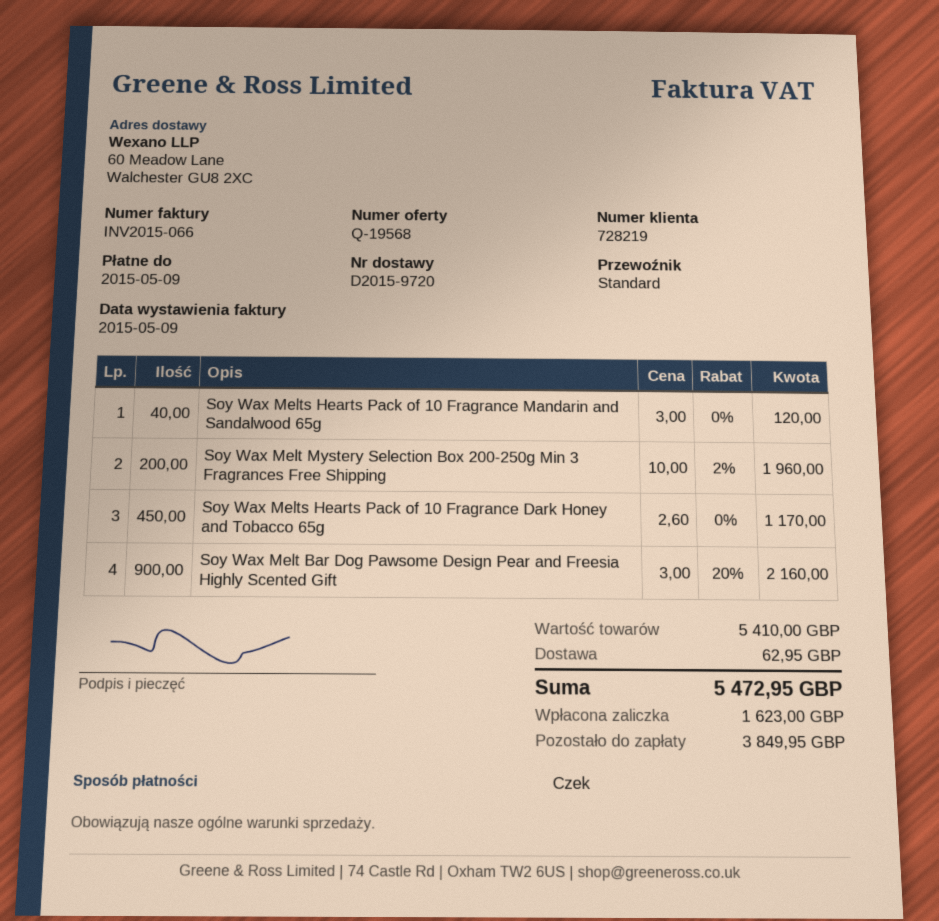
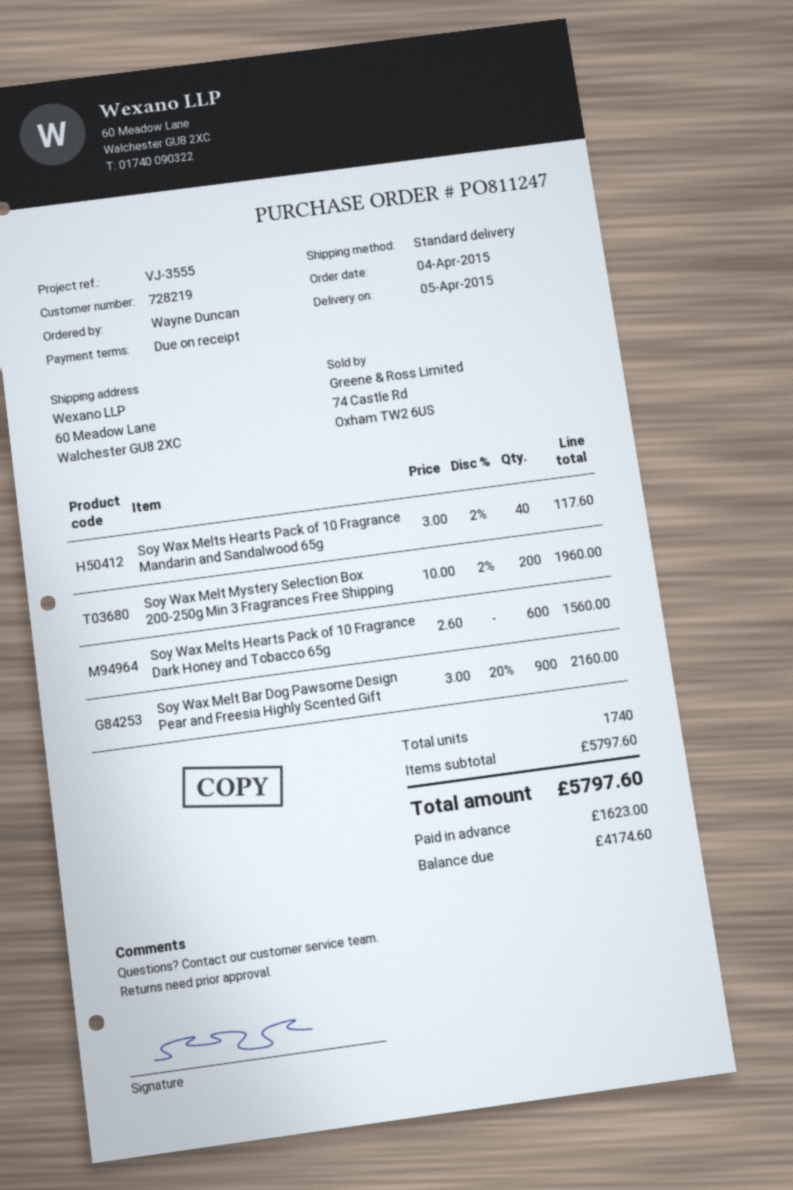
Soy Wax Melts Hearts Pack of 10 Fragrance Mandarin and Sandalwood 65g: 40 x 3.00 = 120.00 -> 40 x 3.00 - 2% = 117.60
Soy Wax Melts Hearts Pack of 10 Fragrance Dark Honey and Tobacco 65g: 450 x 2.60 = 1170.00 -> 600 x 2.60 = 1560.00
subtotal: 5410.00 -> 5797.60
shipping: 62.95 -> none
total: 5472.95 -> 5797.60
balance: 3849.95 -> 4174.60

